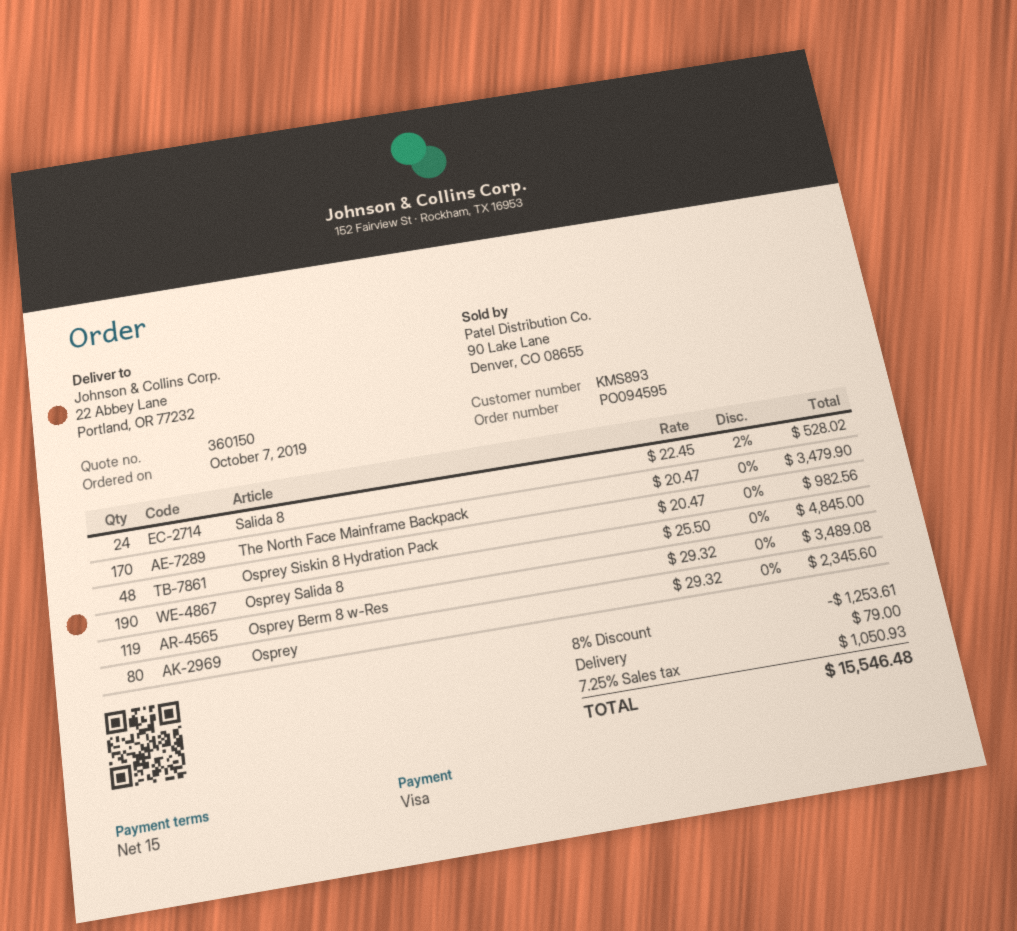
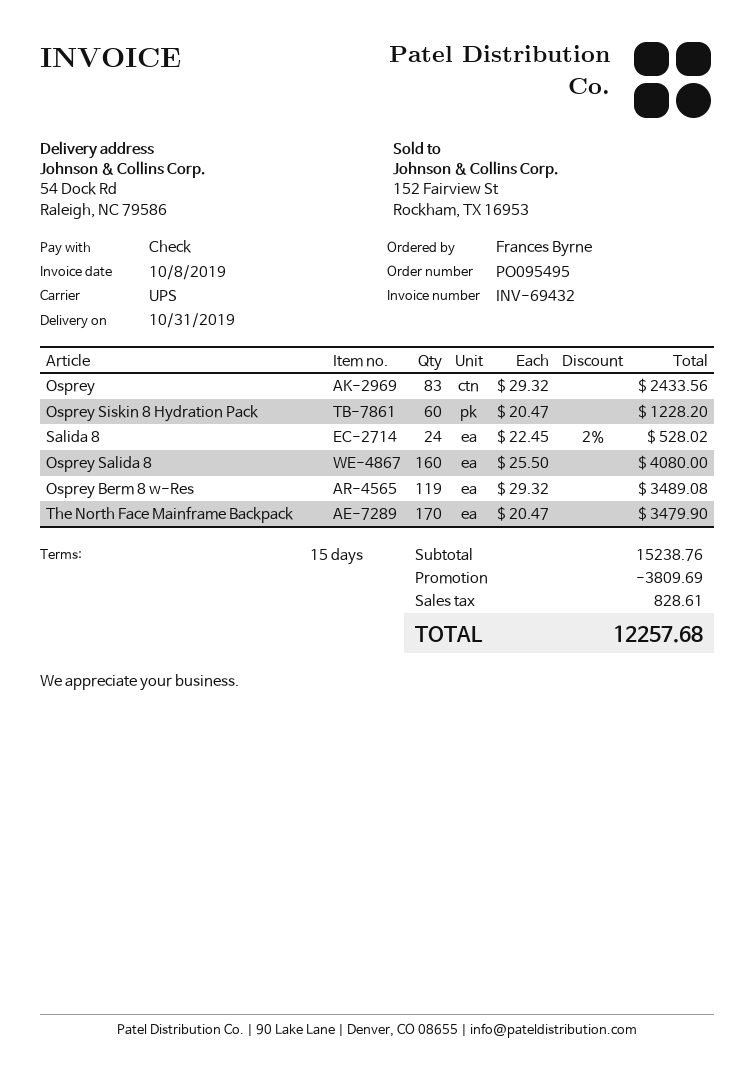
order number: PO094595 -> PO095495
payment method: Visa -> cheque
ship to: 22 Abbey Lane, Portland, OR 77232 -> 54 Dock Rd, Raleigh, NC 79586
Osprey Siskin 8 Hydration Pack: 48 x 20.47 = 982.56 -> 60 x 20.47 = 1228.20
Osprey Salida 8: 190 x 25.50 = 4845.00 -> 160 x 25.50 = 4080.00
Osprey: 80 x 29.32 = 2345.60 -> 83 x 29.32 = 2433.56
discount: 1253.61 -> 3809.69
shipping: 79.00 -> none
tax: 1050.93 -> 828.61
total: 15546.48 -> 12257.68

